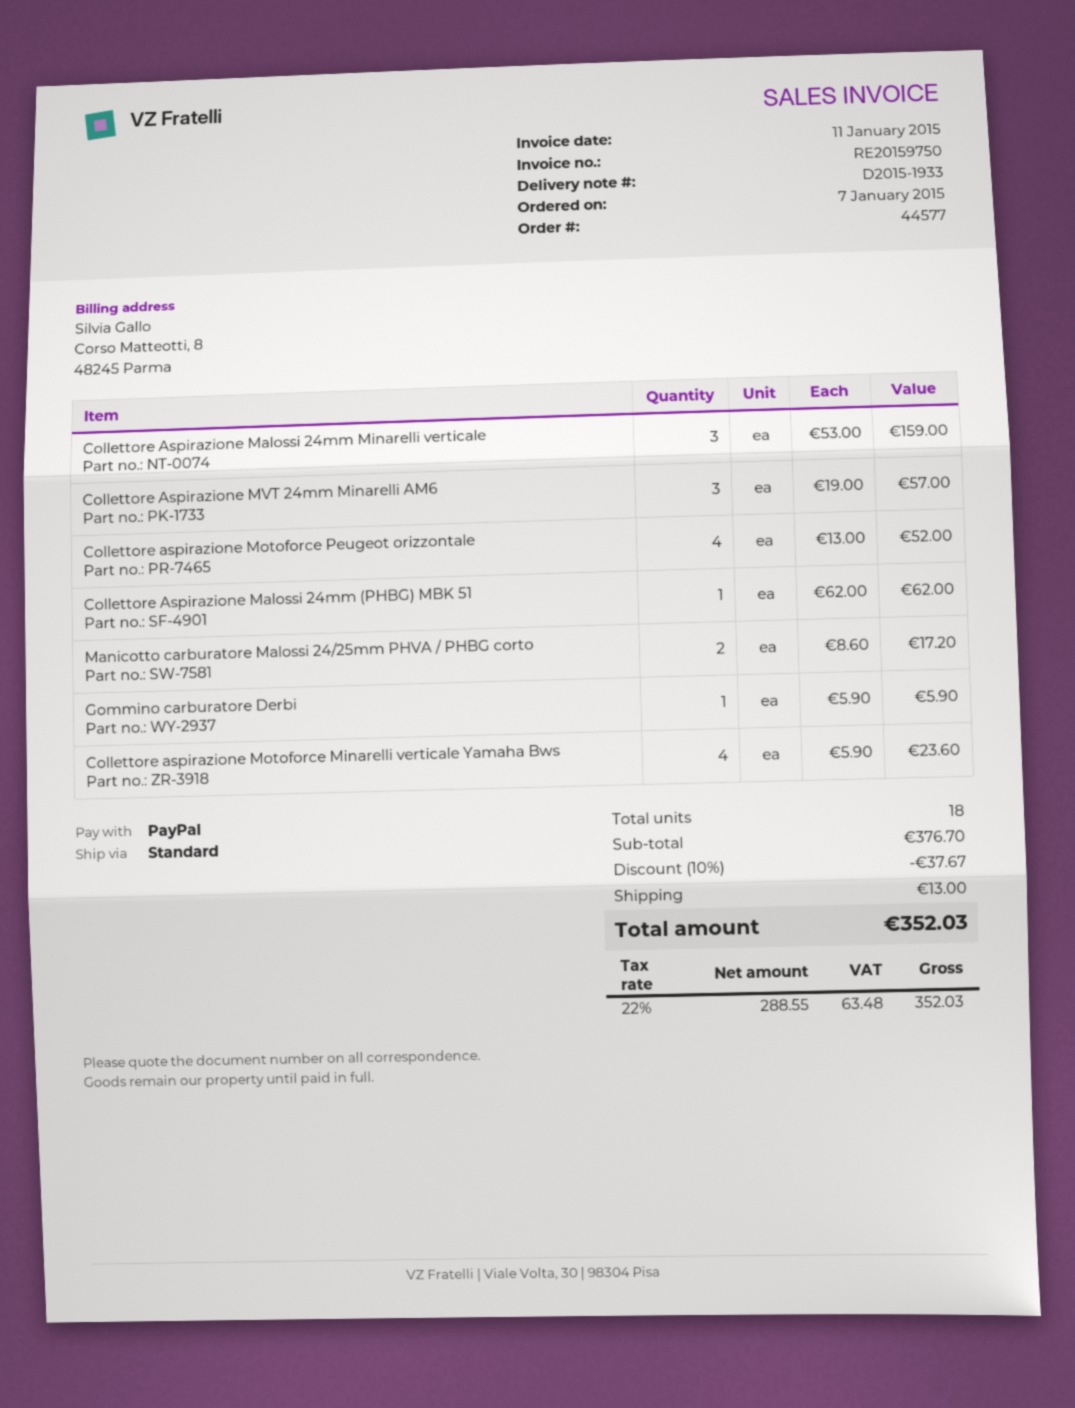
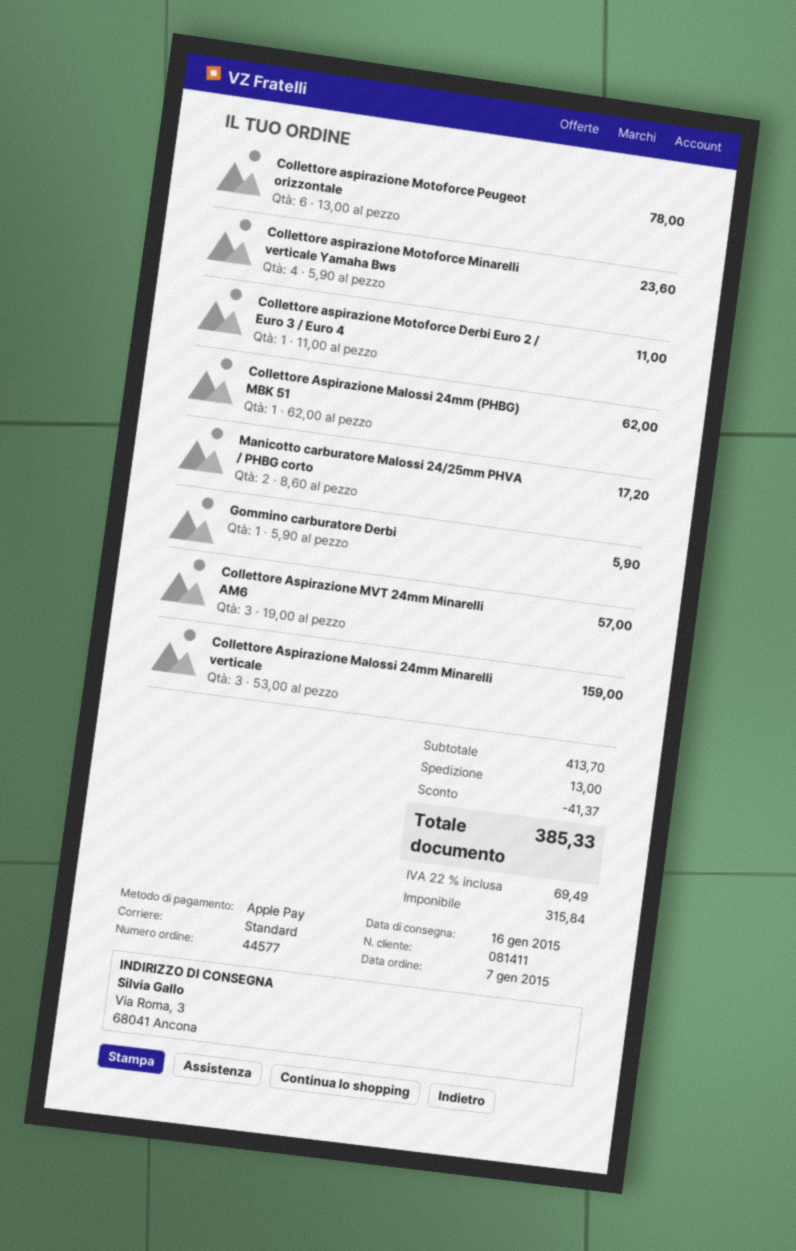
payment method: PayPal -> Apple Pay
Collettore aspirazione Motoforce Peugeot orizzontale: 4 x 13.00 = 52.00 -> 6 x 13.00 = 78.00
Collettore aspirazione Motoforce Derbi Euro 2 / Euro 3 / Euro 4: none -> 1 x 11.00 = 11.00
subtotal: 376.70 -> 413.70
discount: 37.67 -> 41.37
net: 288.55 -> 315.84
tax: 22% = 63.48 -> 22% = 69.49
total: 352.03 -> 385.33

